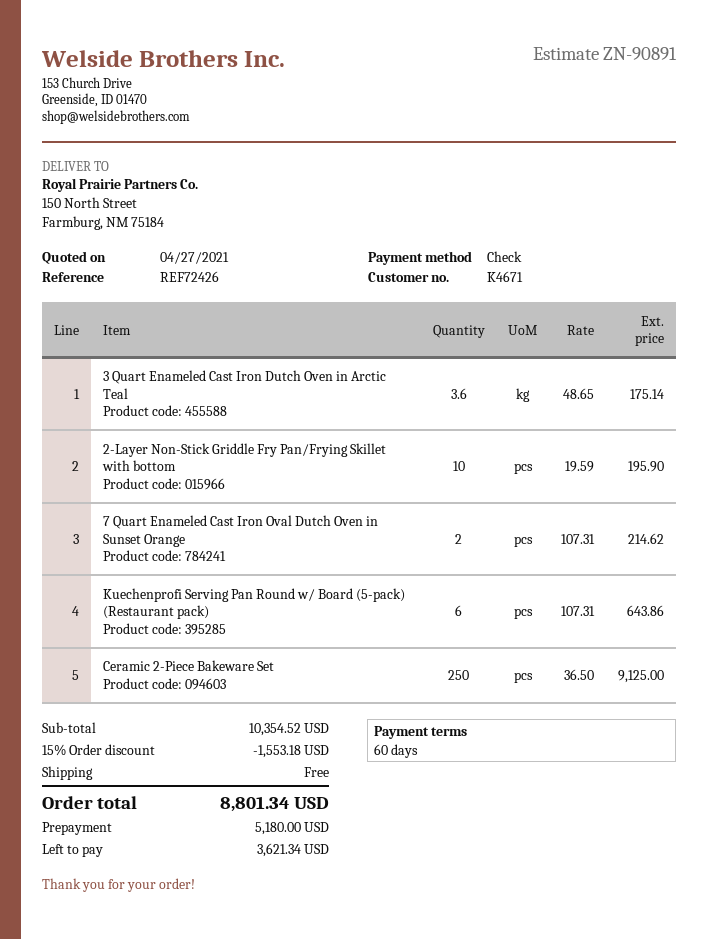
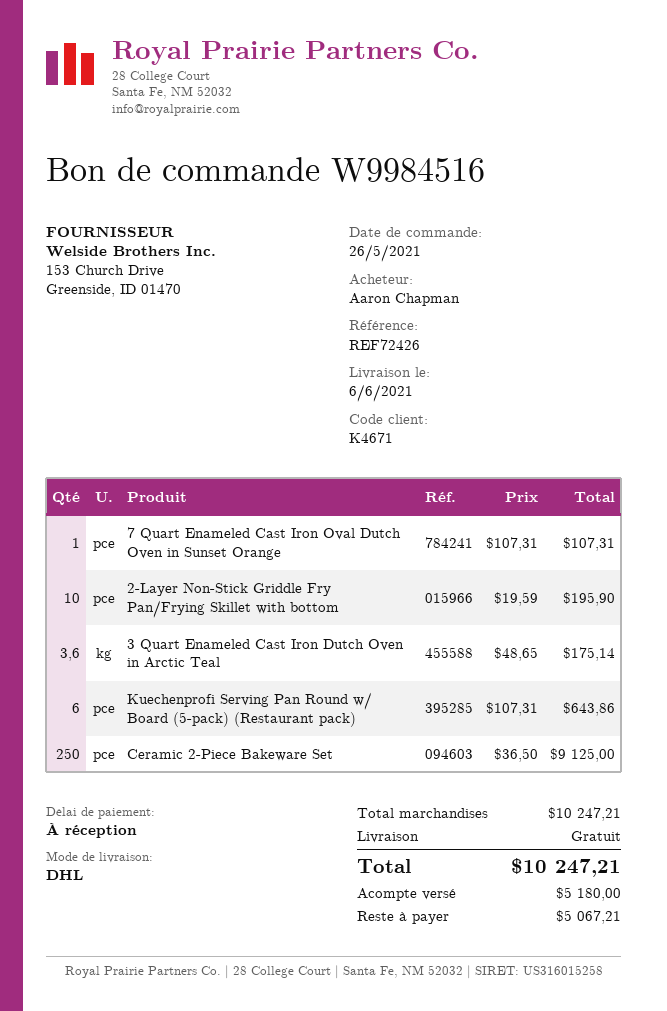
payment terms: 60 days -> on receipt
7 Quart Enameled Cast Iron Oval Dutch Oven in Sunset Orange: 2 x 107.31 = 214.62 -> 1 x 107.31 = 107.31
subtotal: 10354.52 -> 10247.21
discount: 15% = 1553.18 -> none
total: 8801.34 -> 10247.21
balance: 3621.34 -> 5067.21

